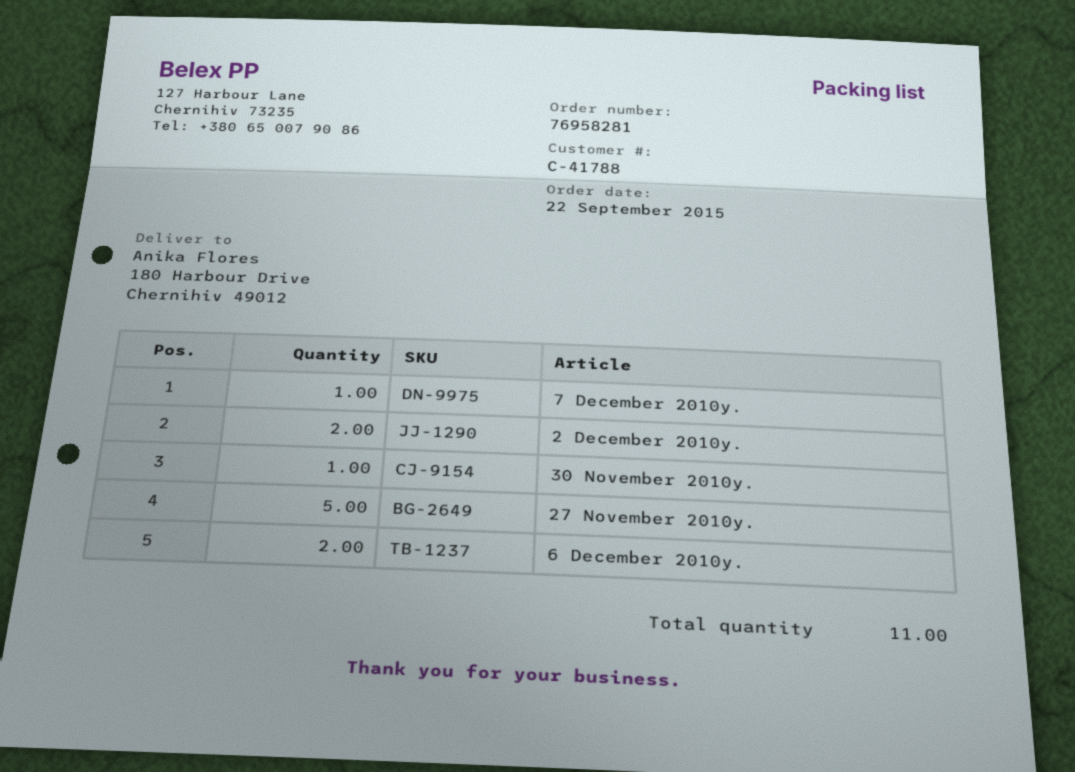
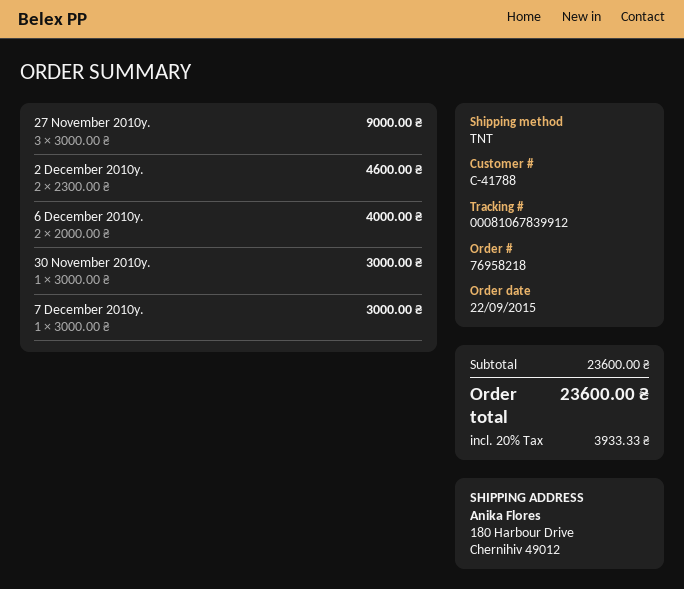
order number: 76958281 -> 76958218
27 November 2010y.: 5 -> 3

